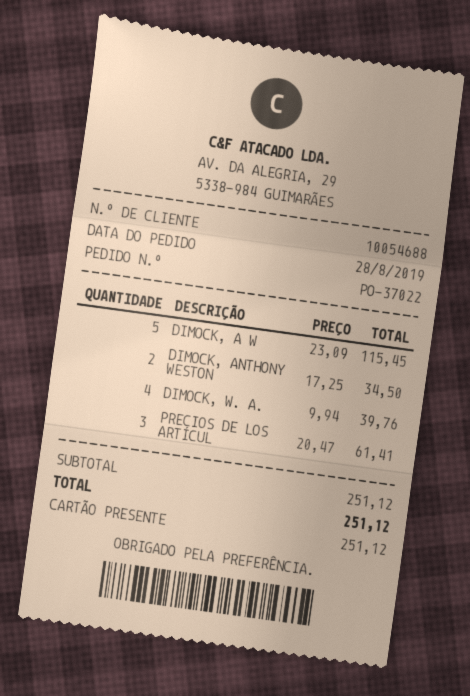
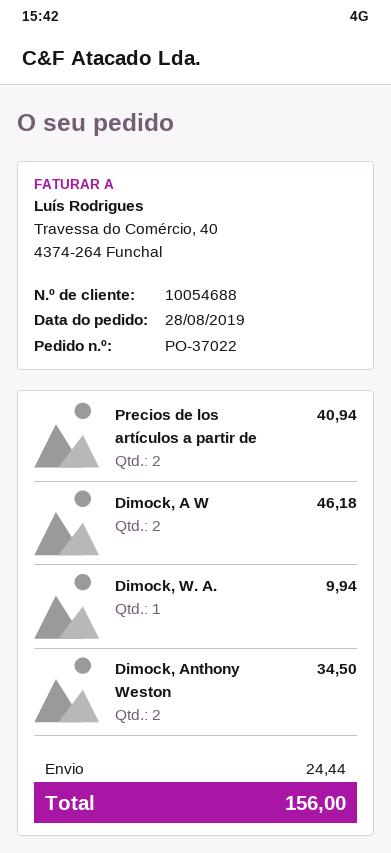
DIMOCK, A W: 5 for 115.45 -> 2 for 46.18
DIMOCK, W. A.: 4 for 39.76 -> 1 for 9.94
PRECIOS DE LOS ARTÍCUL: 3 for 61.41 -> 2 for 40.94
shipping: none -> 24.44
total: 251.12 -> 156.00

